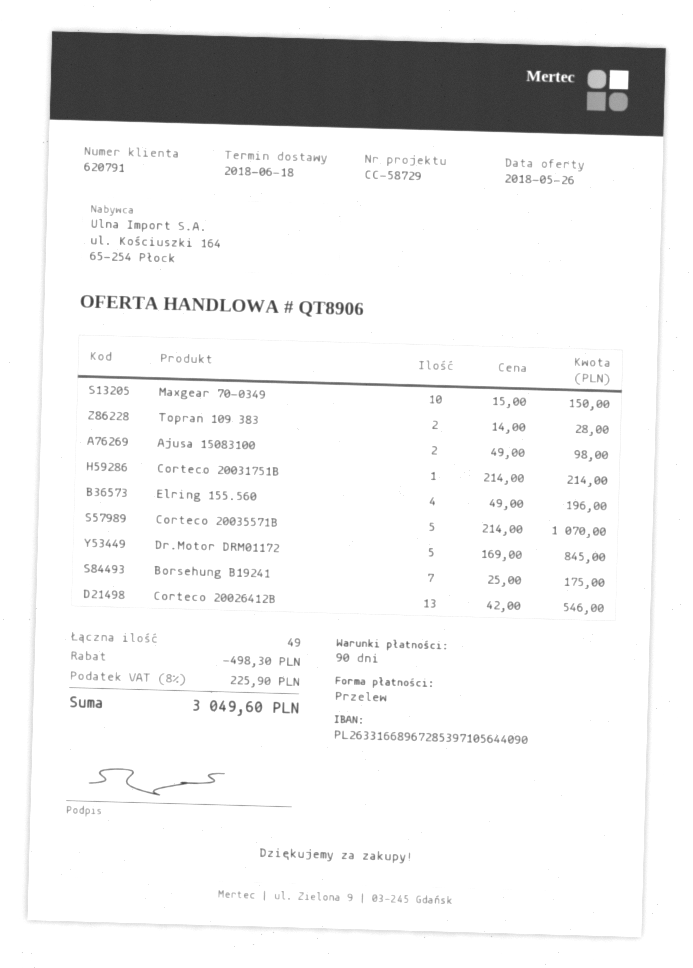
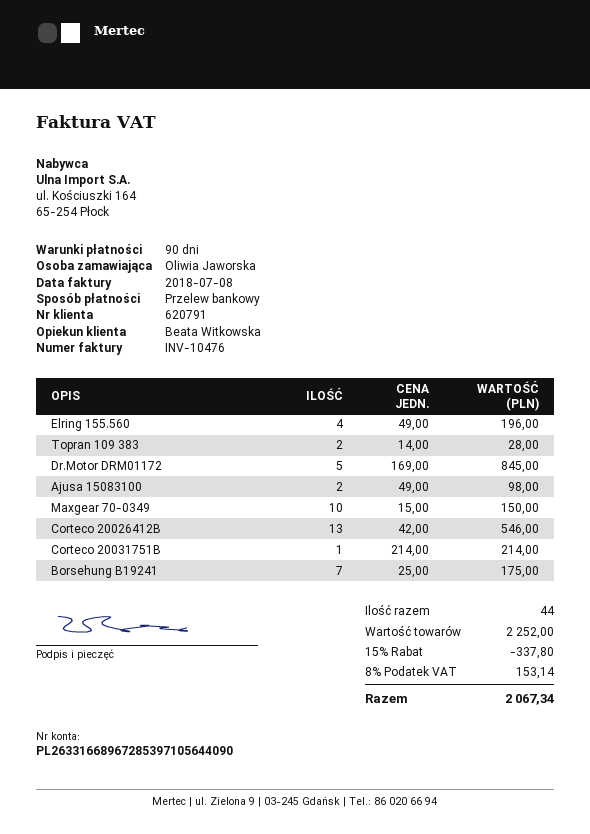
Corteco 20035571B: 5 x 214.00 = 1070.00 -> none
total quantity: 49 -> 44
discount: 498.30 -> 337.80
tax: 8% = 225.90 -> 8% = 153.14
total: 3049.60 -> 2067.34

